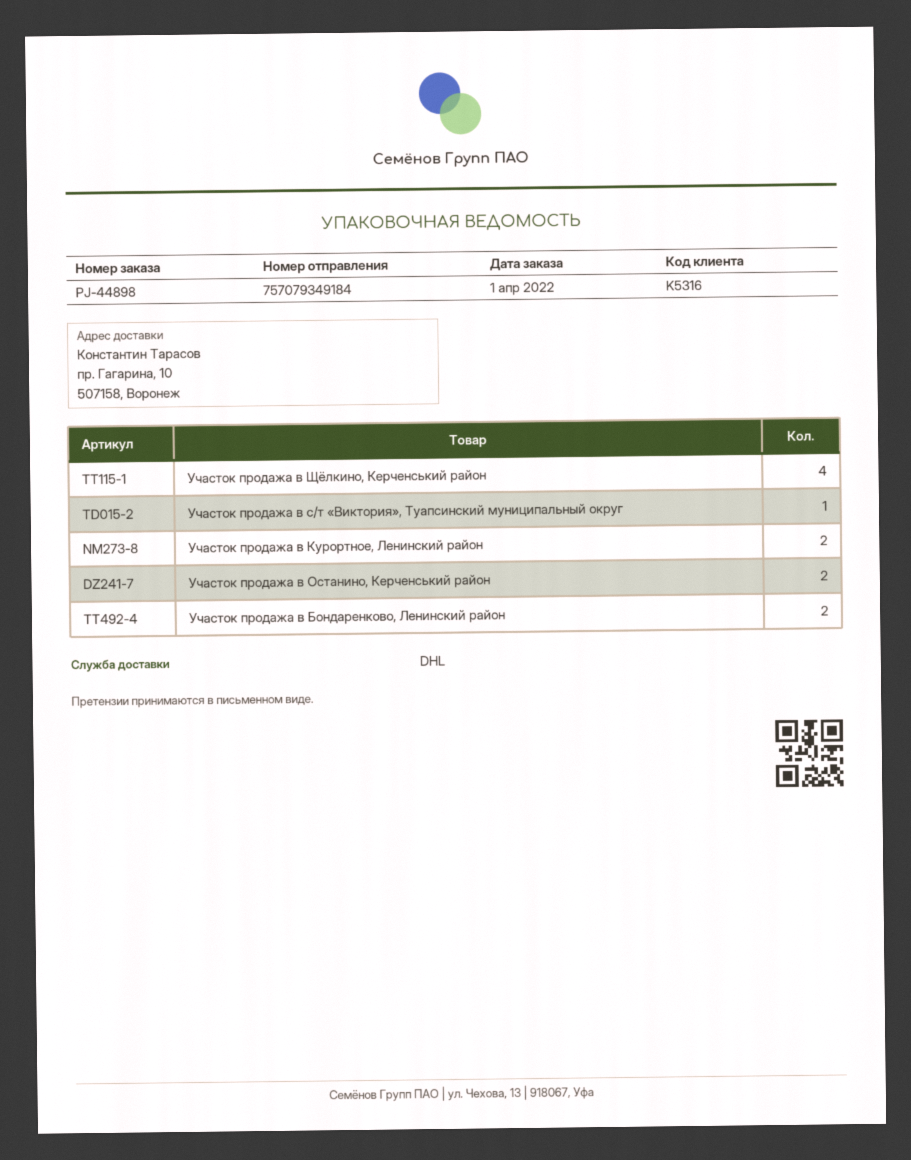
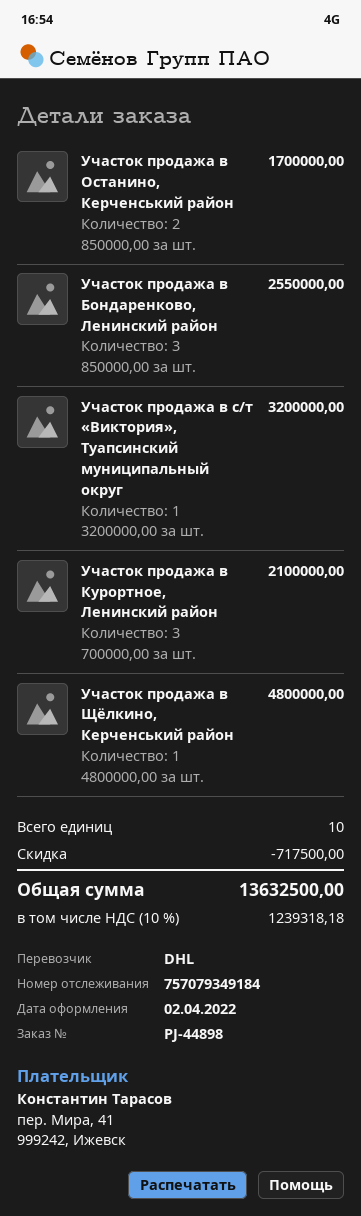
order date: 2022-04-01 -> 2022-04-02
Участок продажа в Щёлкино, Керченський район: 4 -> 1
Участок продажа в Курортное, Ленинский район: 2 -> 3
Участок продажа в Бондаренково, Ленинский район: 2 -> 3

